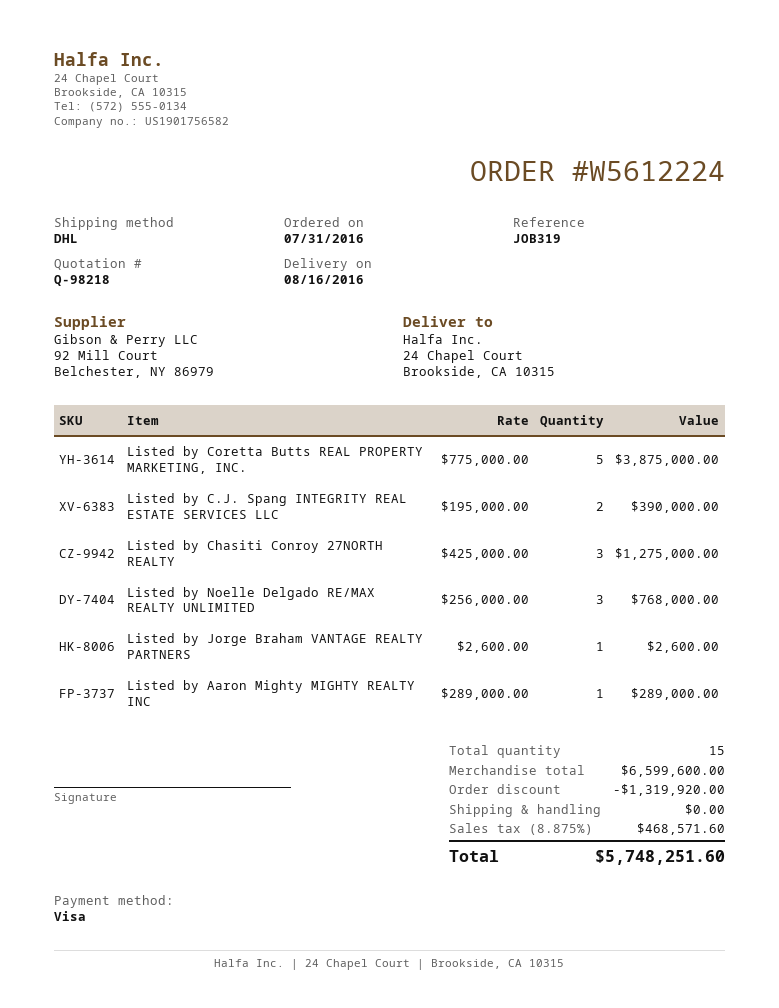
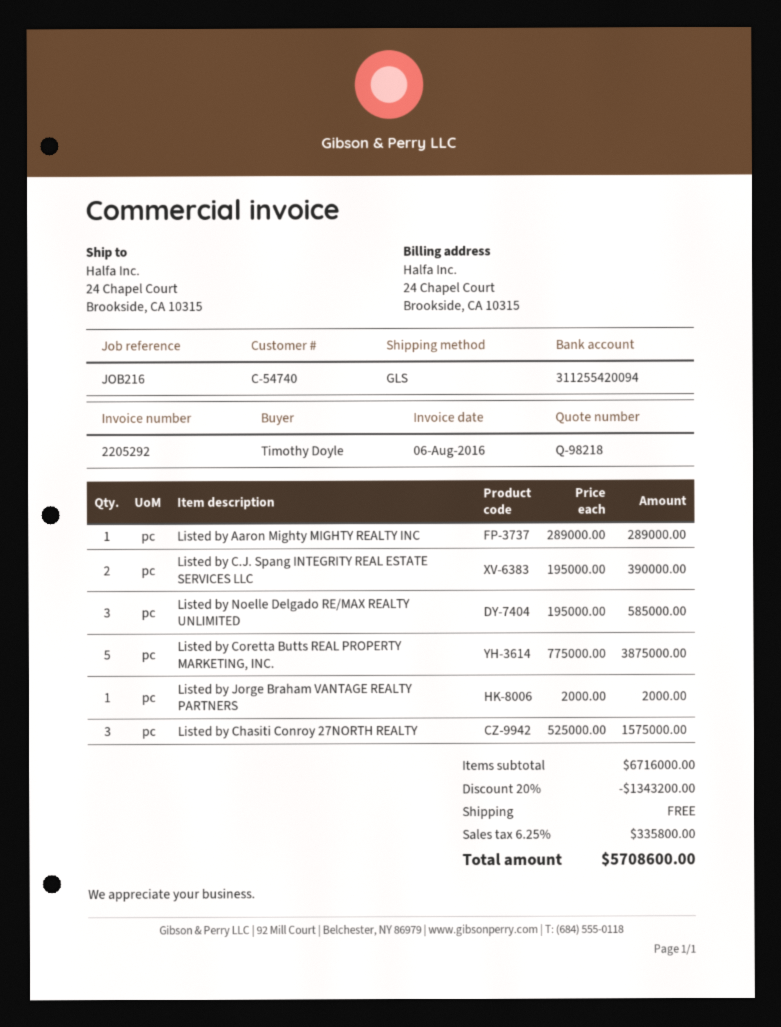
reference: JOB319 -> JOB216
shipping method: DHL -> GLS
Listed by Chasiti Conroy 27NORTH REALTY: 3 x 425000.00 = 1275000.00 -> 3 x 525000.00 = 1575000.00
Listed by Noelle Delgado RE/MAX REALTY UNLIMITED: 3 x 256000.00 = 768000.00 -> 3 x 195000.00 = 585000.00
Listed by Jorge Braham VANTAGE REALTY PARTNERS: 1 x 2600.00 = 2600.00 -> 1 x 2000.00 = 2000.00
subtotal: 6599600.00 -> 6716000.00
discount: 1319920.00 -> 1343200.00
tax: 8.875% = 468571.60 -> 6.25% = 335800.00
total: 5748251.60 -> 5708600.00

